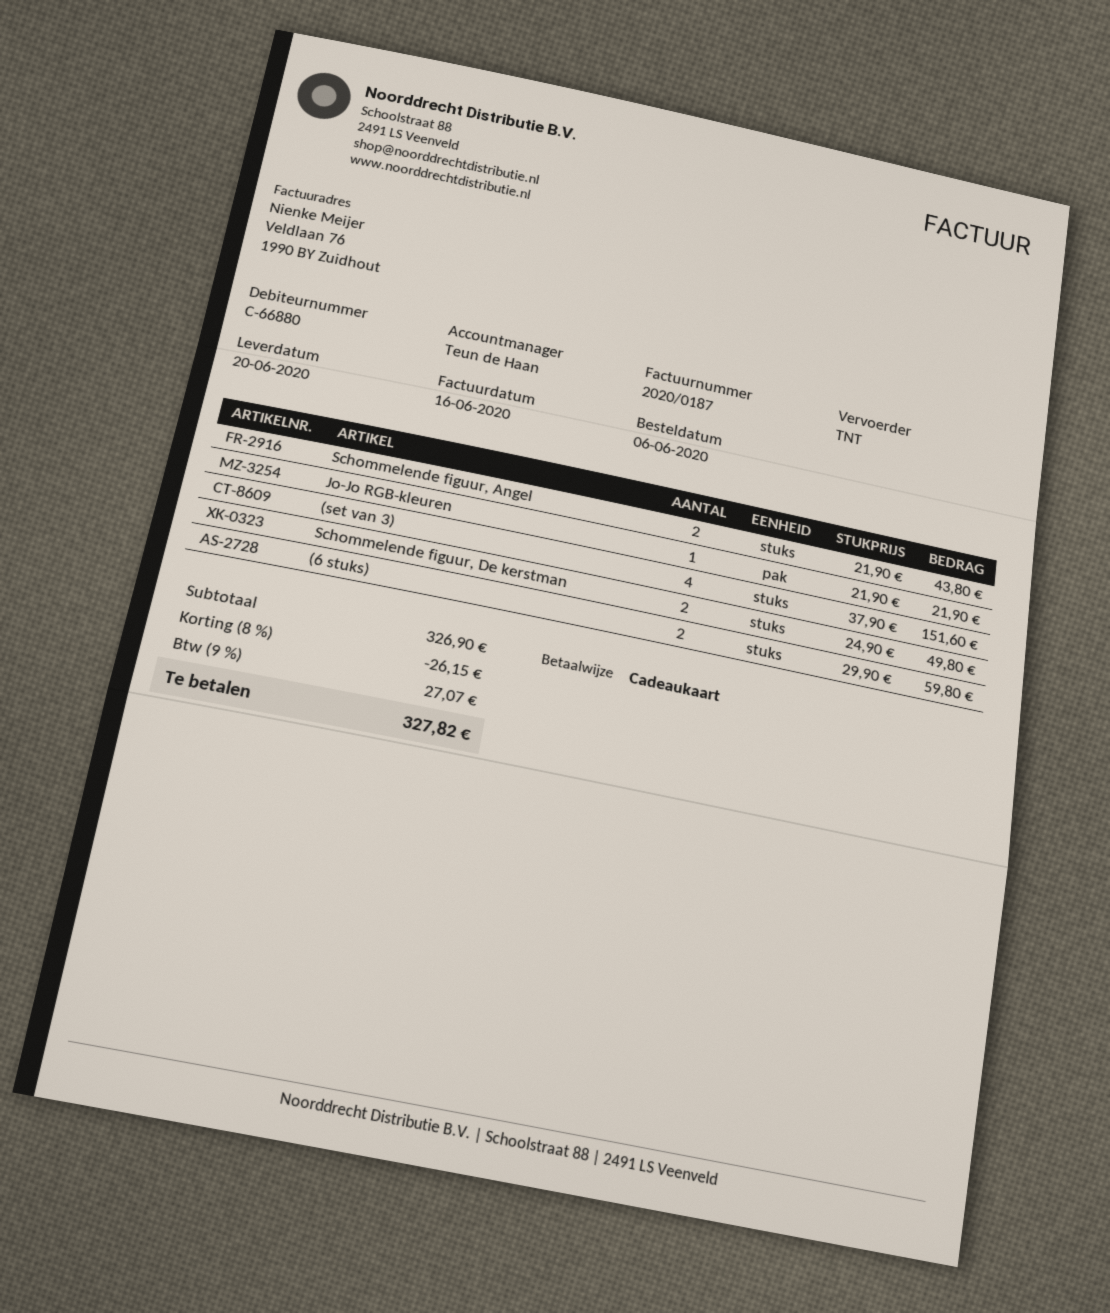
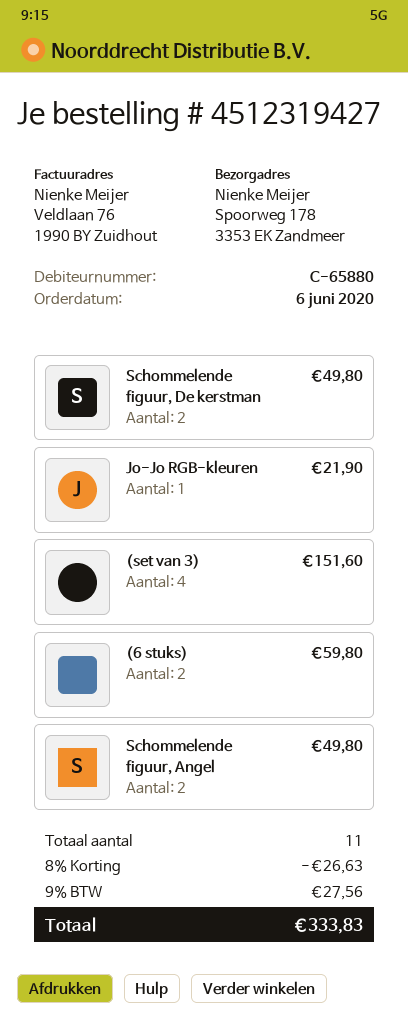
customer number: C-66880 -> C-65880
Schommelende figuur, Angel: 2 for 43.80 -> 2 for 49.80
discount: 8% = 26.15 -> 8% = 26.63
tax: 9% = 27.07 -> 9% = 27.56
total: 327.82 -> 333.83

